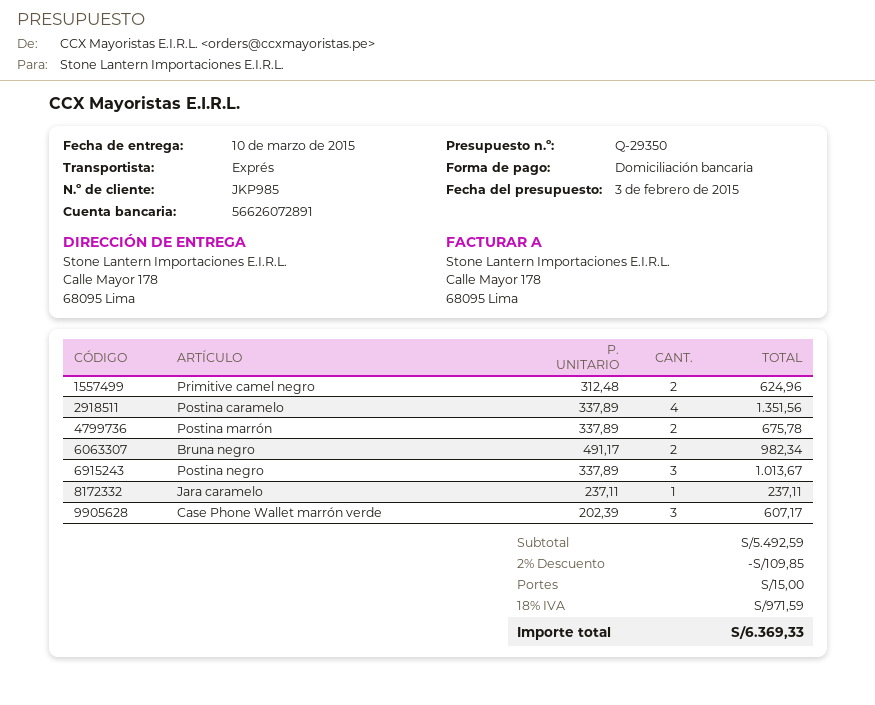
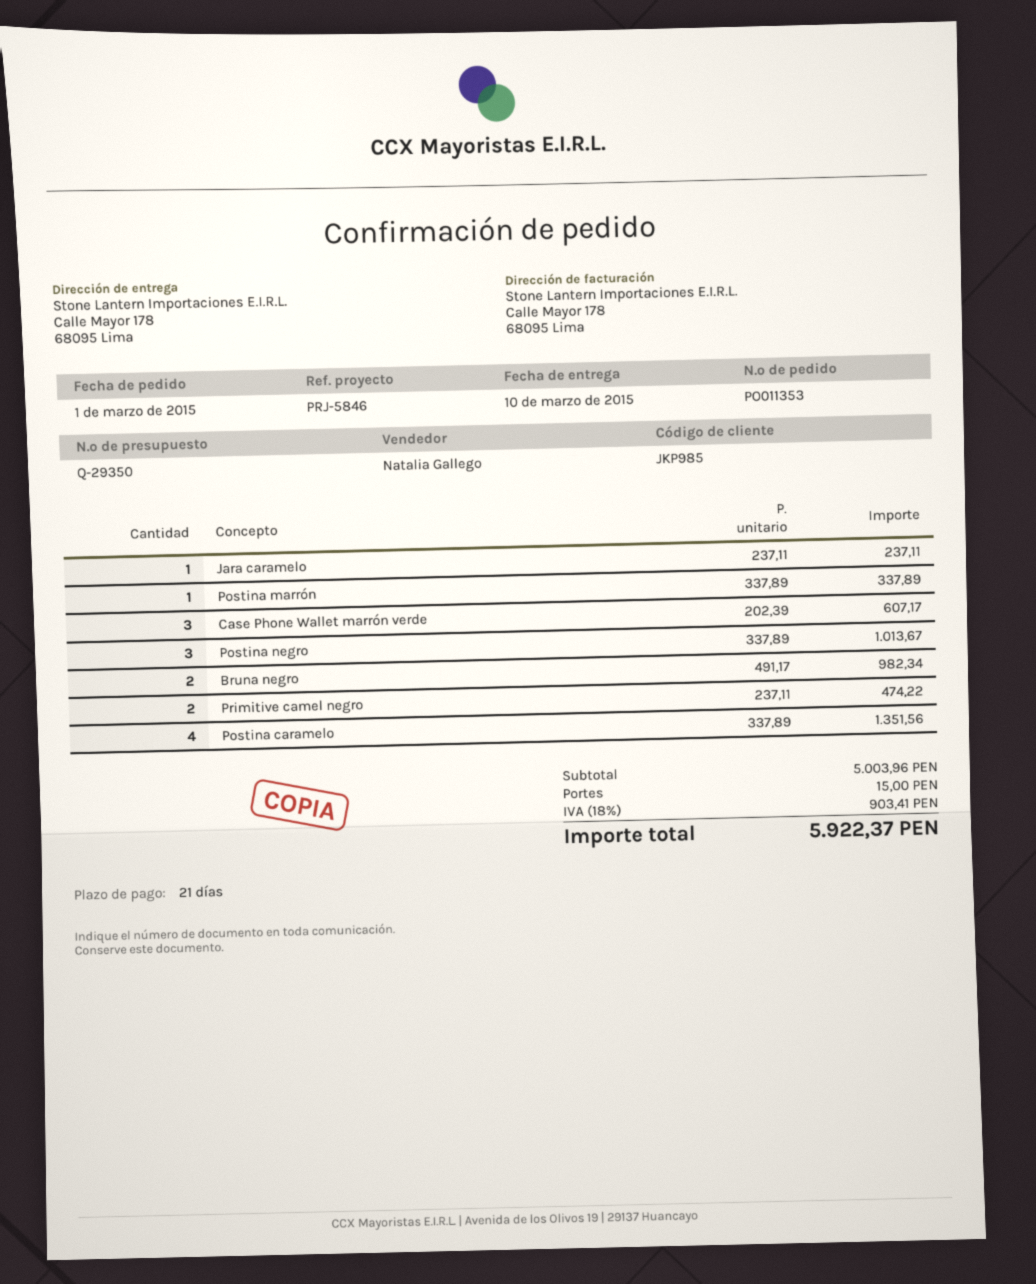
Primitive camel negro: 2 x 312.48 = 624.96 -> 2 x 237.11 = 474.22
Postina marrón: 2 x 337.89 = 675.78 -> 1 x 337.89 = 337.89
subtotal: 5492.59 -> 5003.96
discount: 2% = 109.85 -> none
tax: 18% = 971.59 -> 18% = 903.41
total: 6369.33 -> 5922.37

